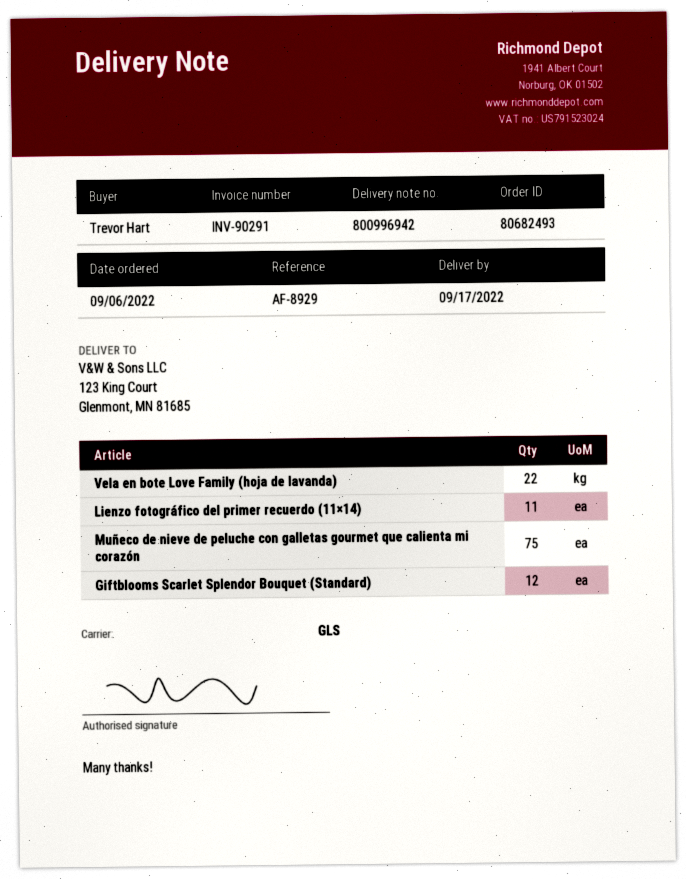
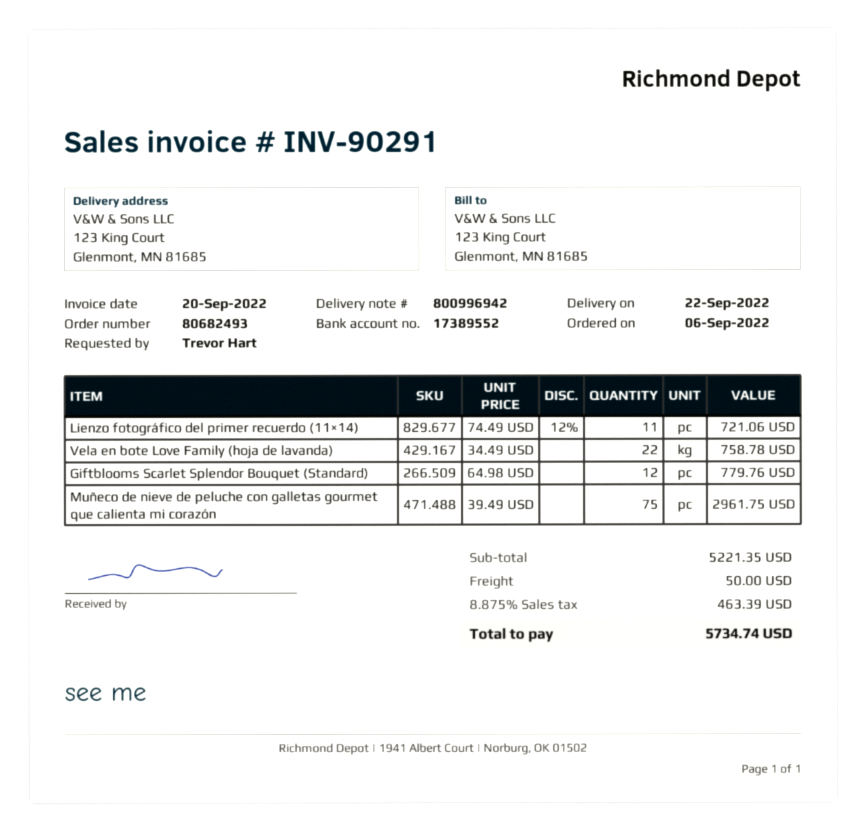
delivery date: 2022-09-17 -> 2022-09-22

